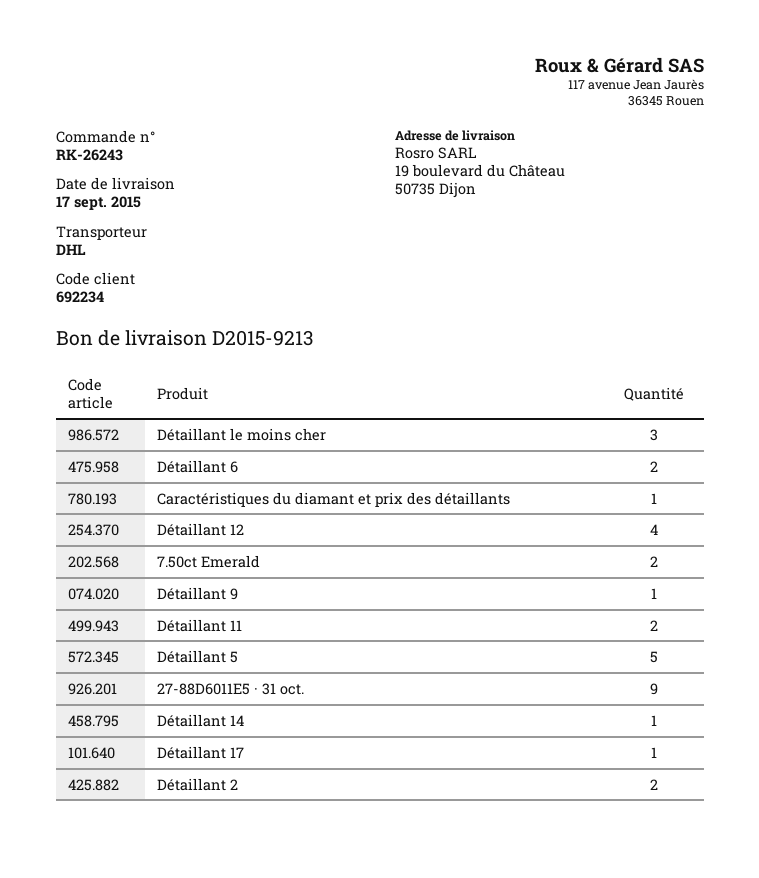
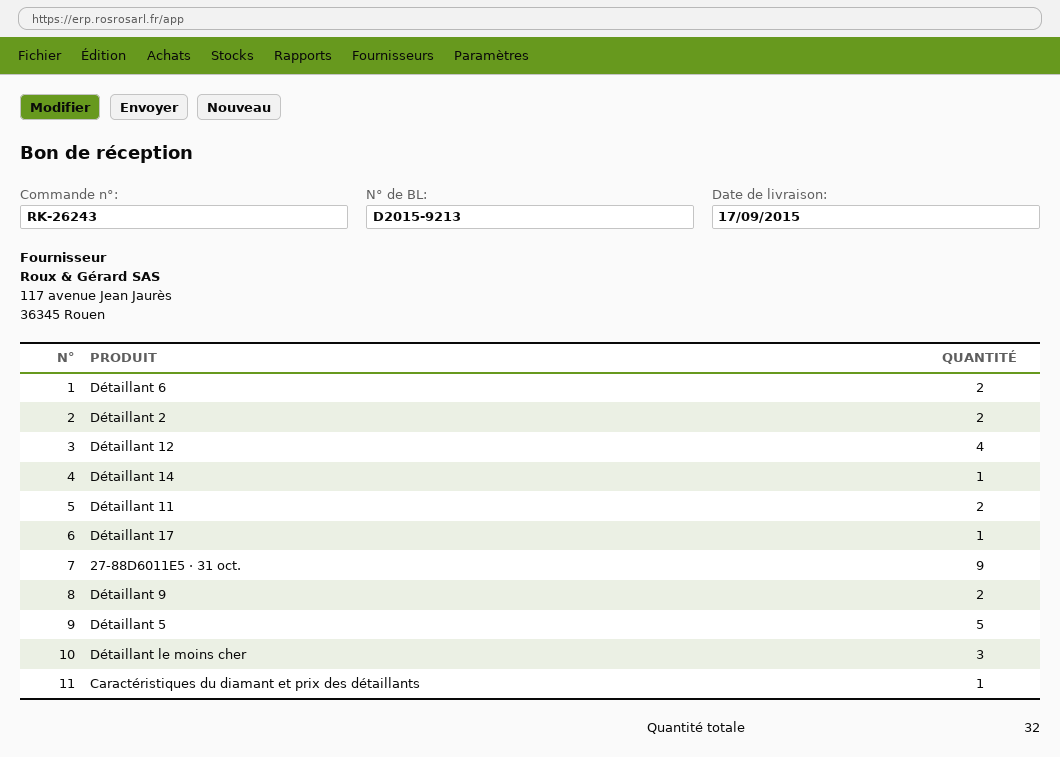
7.50ct Emerald: 2 -> none
Détaillant 9: 1 -> 2

